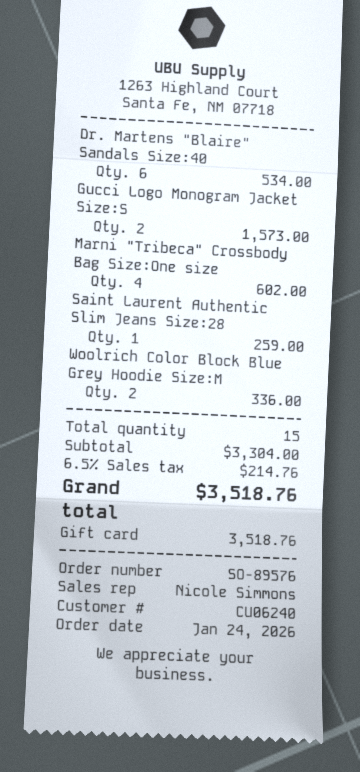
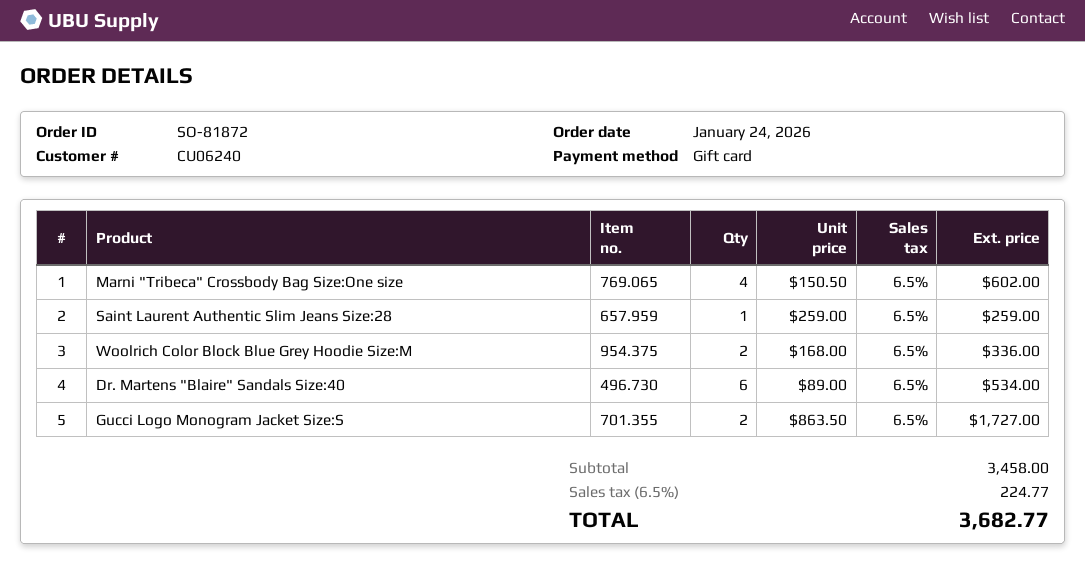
order number: SO-89576 -> SO-81872
Gucci Logo Monogram Jacket Size:S: 2 for 1573.00 -> 2 for 1727.00
subtotal: 3304.00 -> 3458.00
tax: 6.5% = 214.76 -> 6.5% = 224.77
total: 3518.76 -> 3682.77

